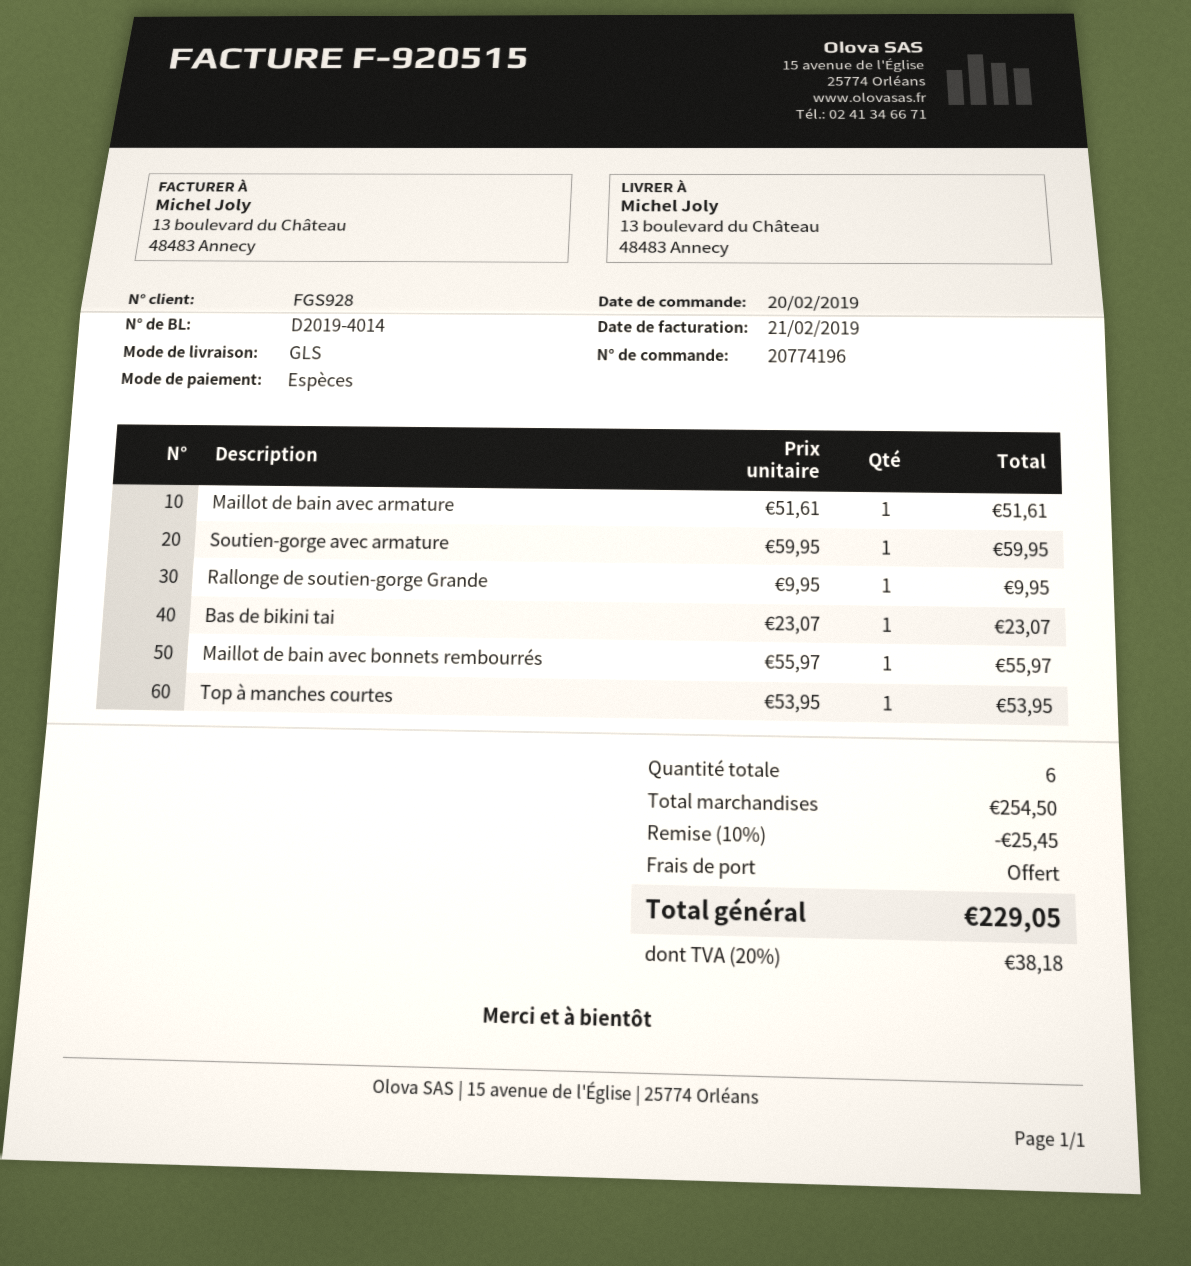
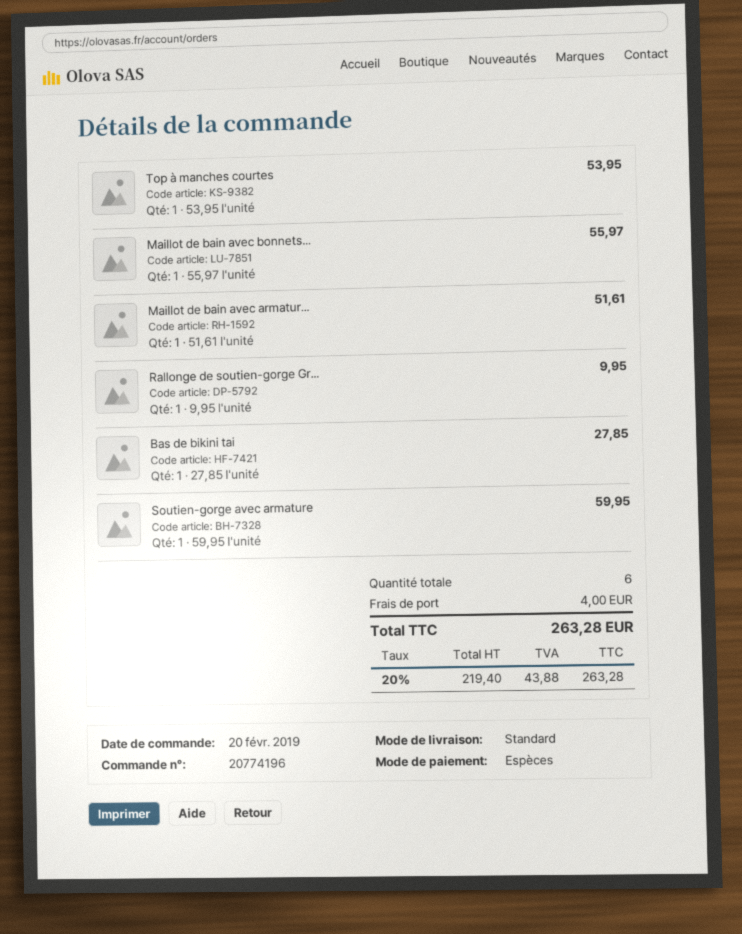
shipping method: GLS -> standard
Bas de bikini tai: 1 x 23.07 = 23.07 -> 1 x 27.85 = 27.85
discount: 10% = 25.45 -> none
shipping: 0.00 -> 4.00
tax: 20% = 38.18 -> 20% = 43.88
total: 229.05 -> 263.28

